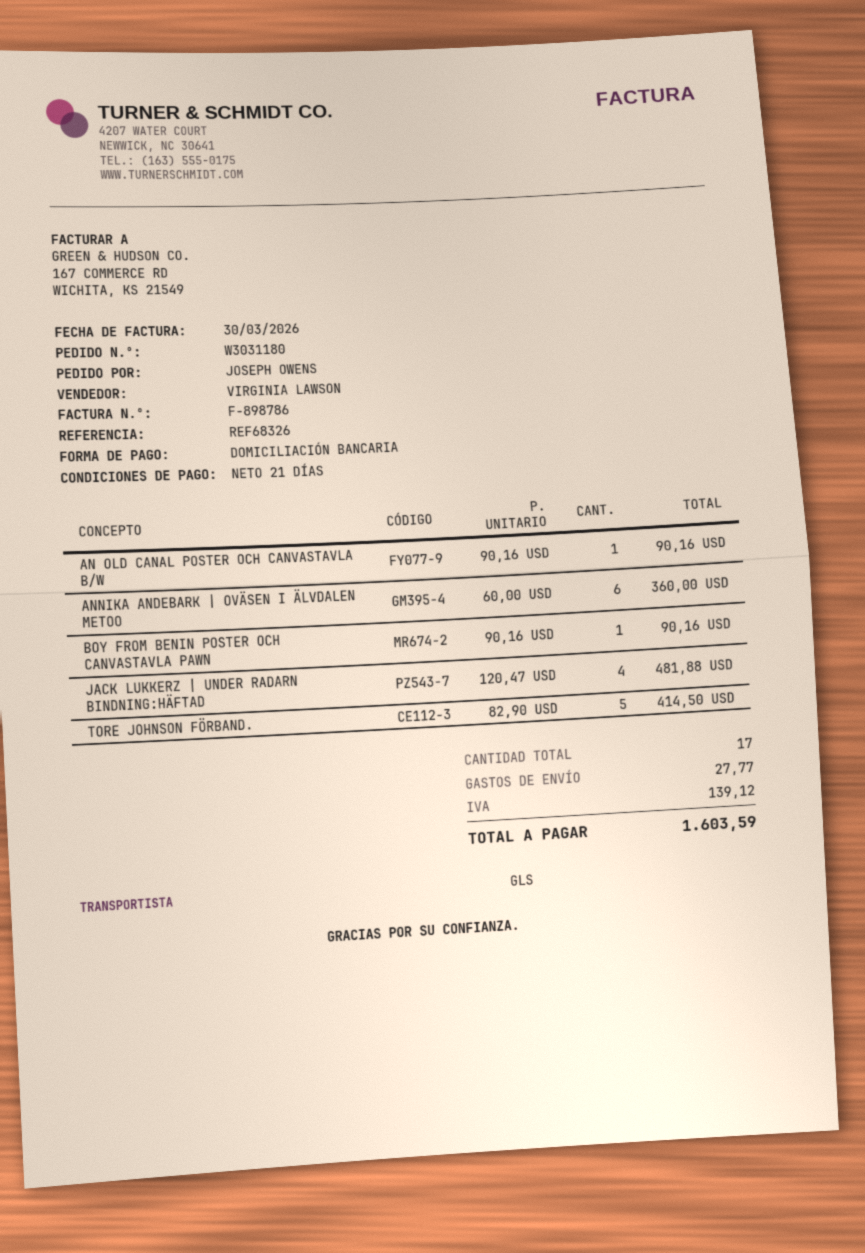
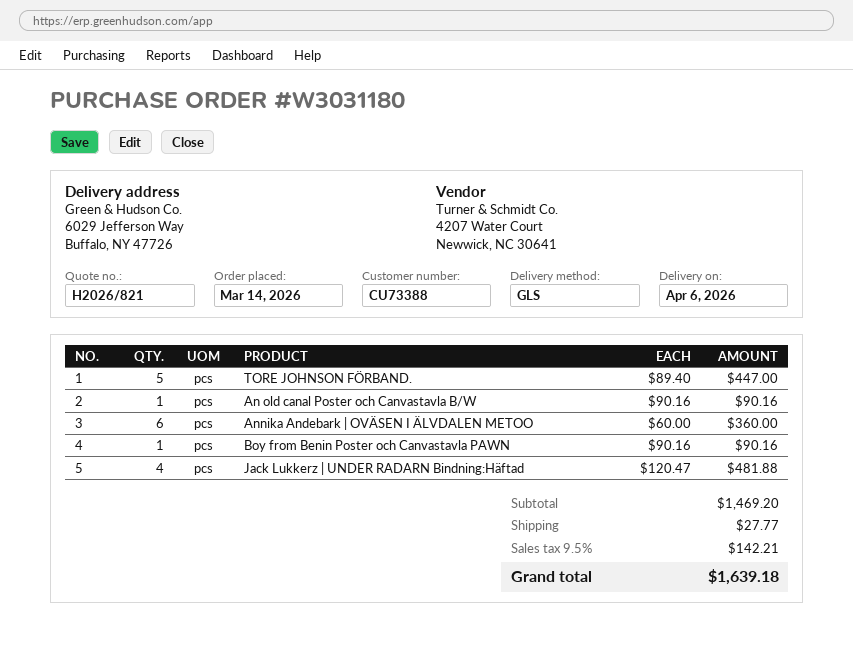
TORE JOHNSON FÖRBAND.: 5 x 82.90 = 414.50 -> 5 x 89.40 = 447.00
tax: 139.12 -> 142.21
total: 1603.59 -> 1639.18

